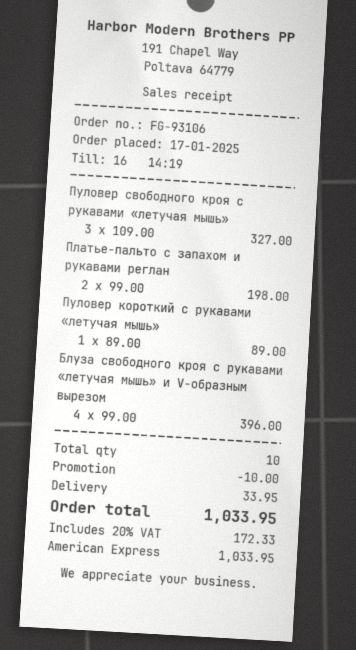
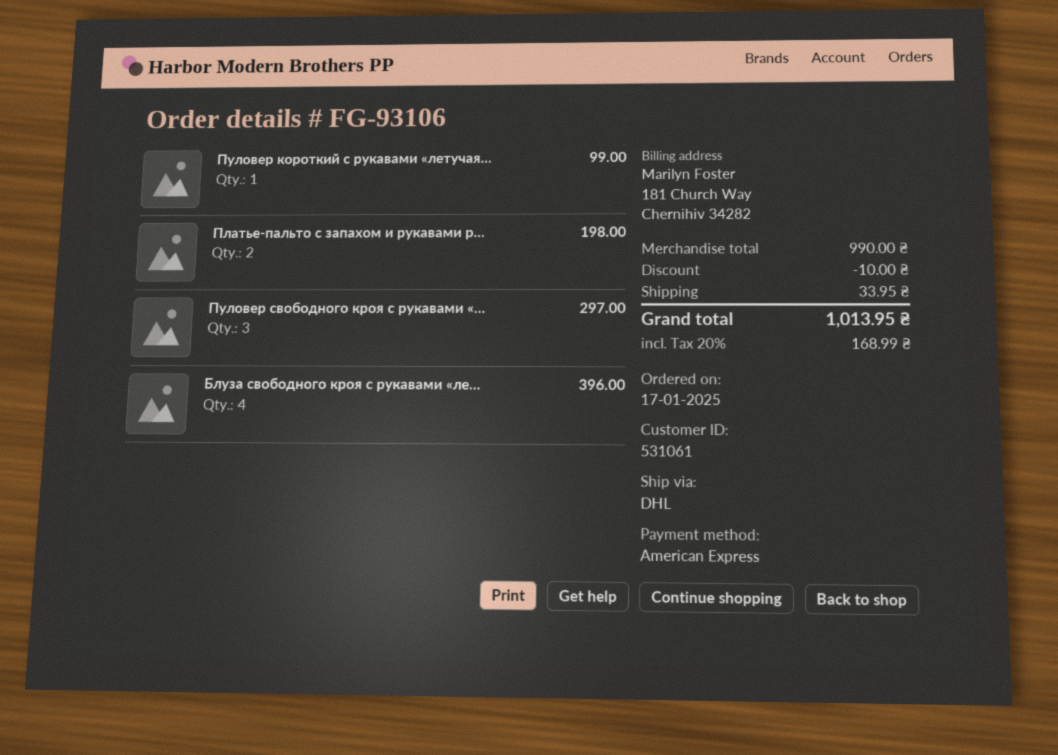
Пуловер свободного кроя с рукавами «летучая мышь»: 3 for 327.00 -> 3 for 297.00
Пуловер короткий с рукавами «летучая мышь»: 1 for 89.00 -> 1 for 99.00
tax: 20% = 172.33 -> 20% = 168.99
total: 1033.95 -> 1013.95

